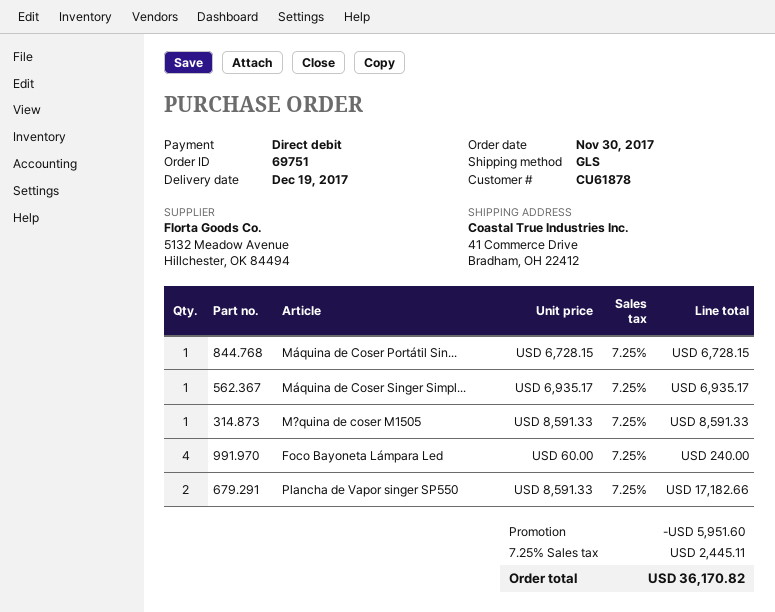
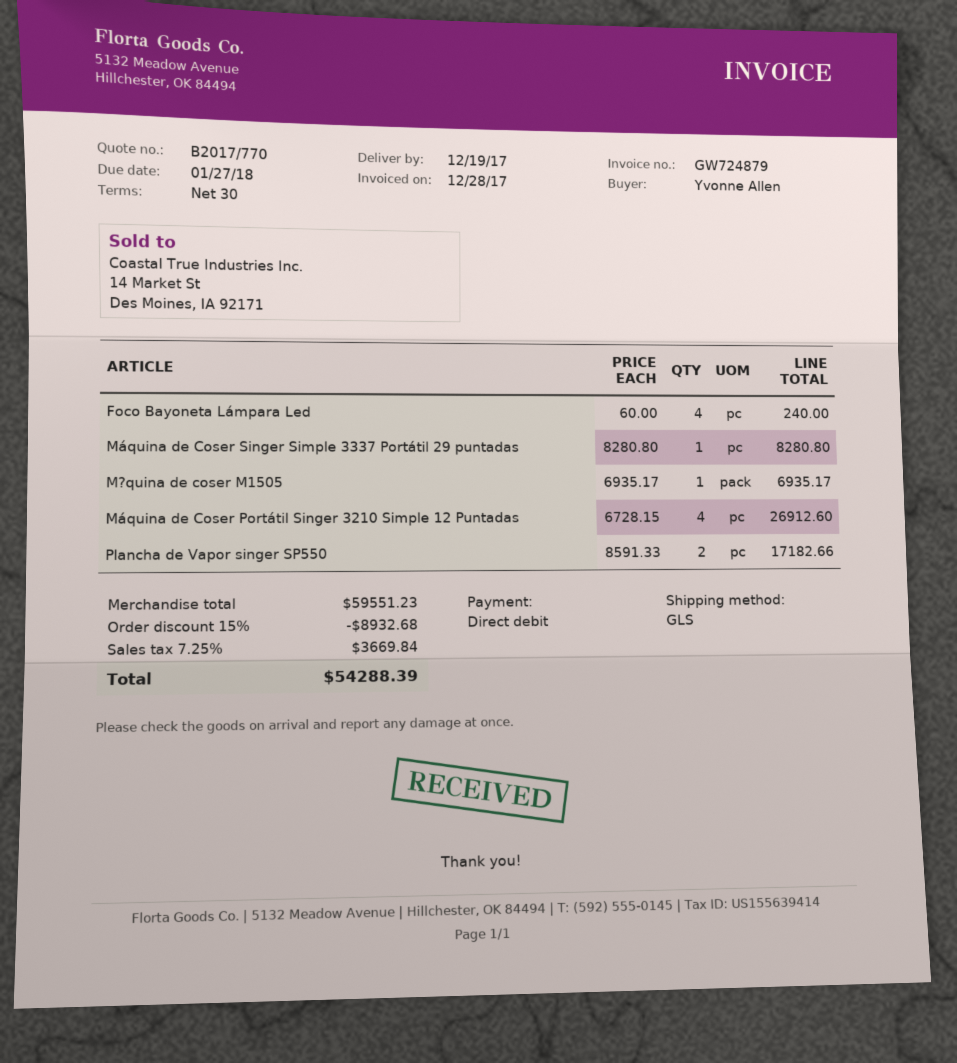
Máquina de Coser Portátil Sin...: 1 x 6728.15 = 6728.15 -> 4 x 6728.15 = 26912.60
Máquina de Coser Singer Simpl...: 1 x 6935.17 = 6935.17 -> 1 x 8280.80 = 8280.80
M?quina de coser M1505: 1 x 8591.33 = 8591.33 -> 1 x 6935.17 = 6935.17
discount: 5951.60 -> 8932.68
tax: 7.25% = 2445.11 -> 7.25% = 3669.84
total: 36170.82 -> 54288.39

